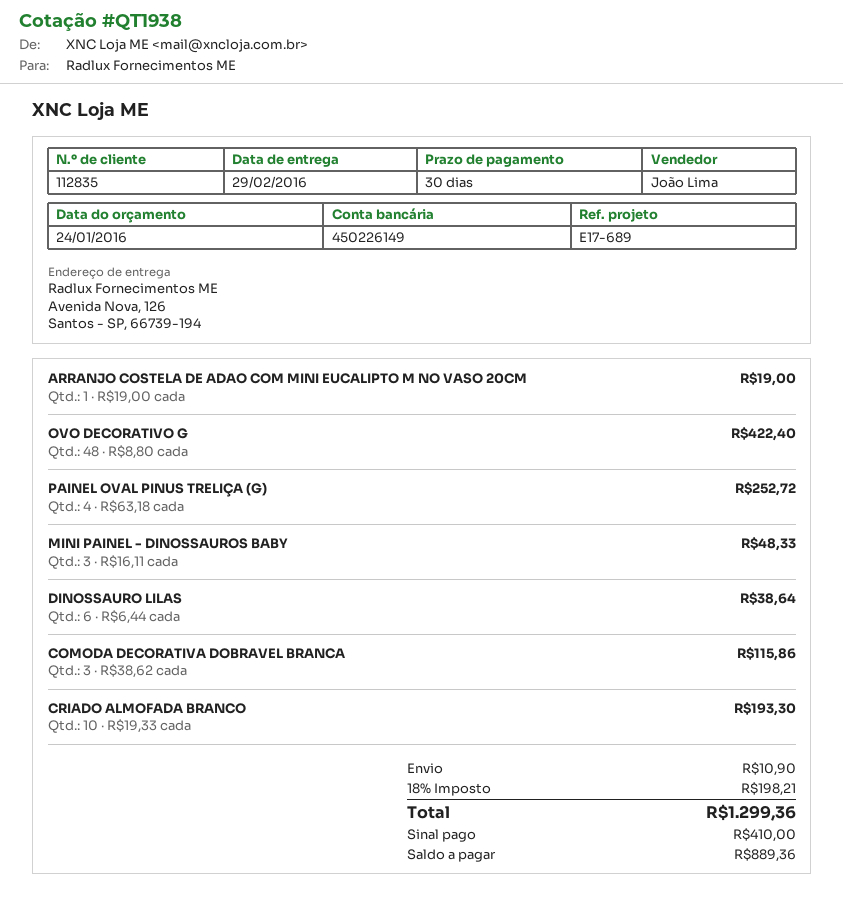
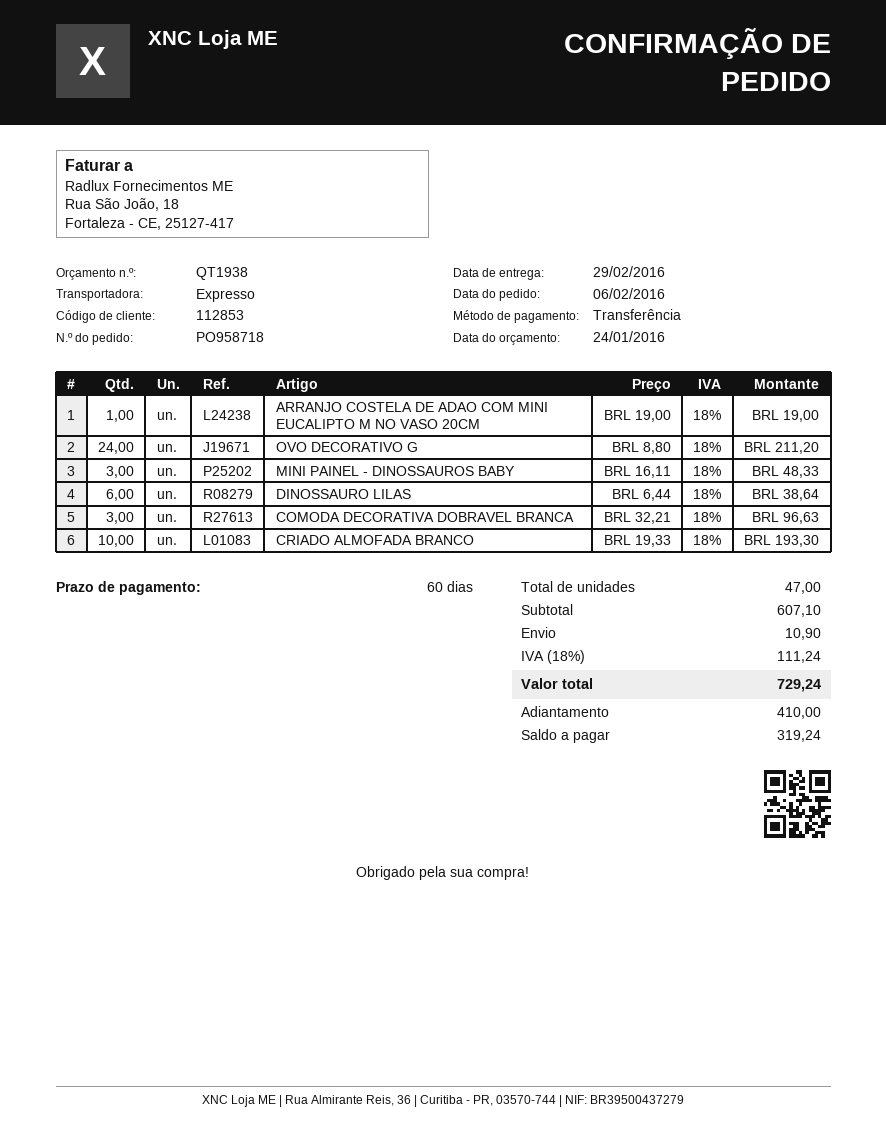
payment terms: 30 days -> 60 days
customer number: 112835 -> 112853
OVO DECORATIVO G: 48 x 8.80 = 422.40 -> 24 x 8.80 = 211.20
PAINEL OVAL PINUS TRELIÇA (G): 4 x 63.18 = 252.72 -> none
COMODA DECORATIVA DOBRAVEL BRANCA: 3 x 38.62 = 115.86 -> 3 x 32.21 = 96.63
tax: 18% = 198.21 -> 18% = 111.24
total: 1299.36 -> 729.24
balance: 889.36 -> 319.24

